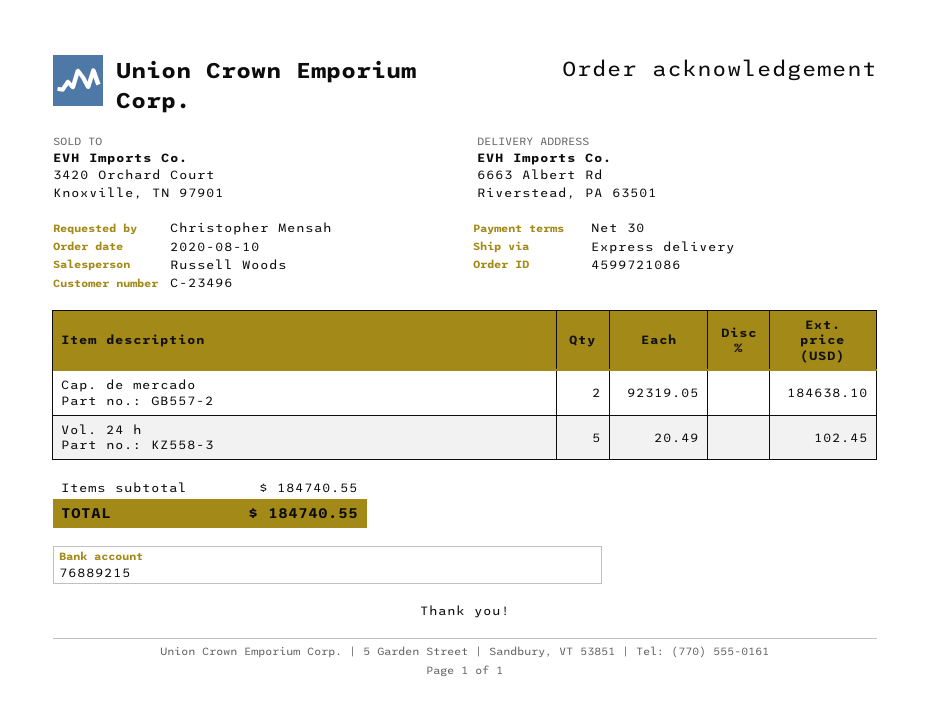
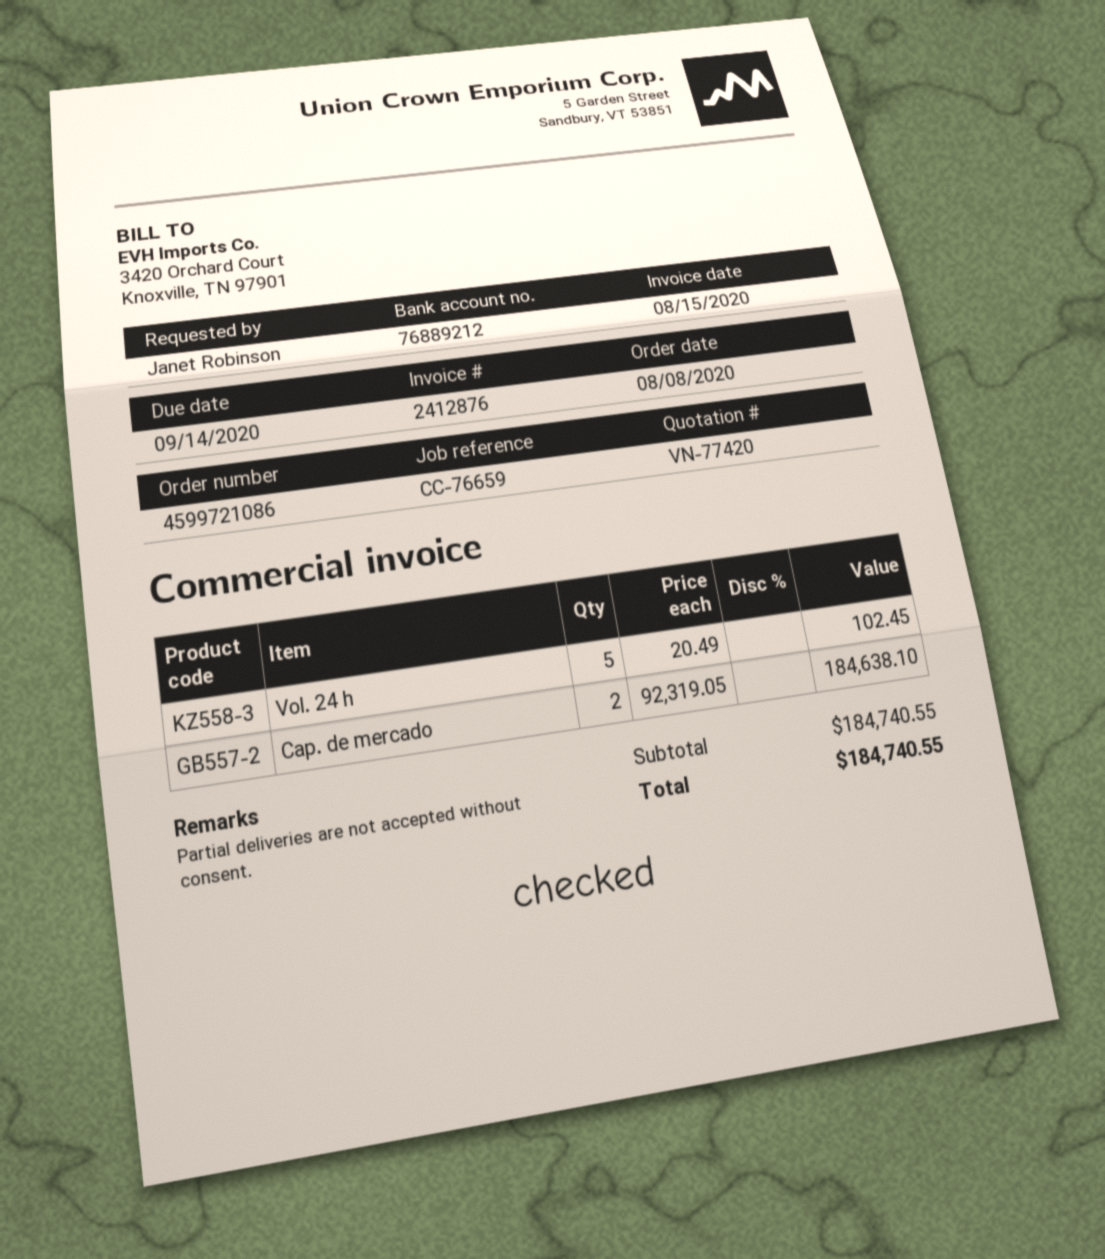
order date: 2020-08-10 -> 2020-08-08
ordered by: Christopher Mensah -> Janet Robinson
bank account: 76889215 -> 76889212

